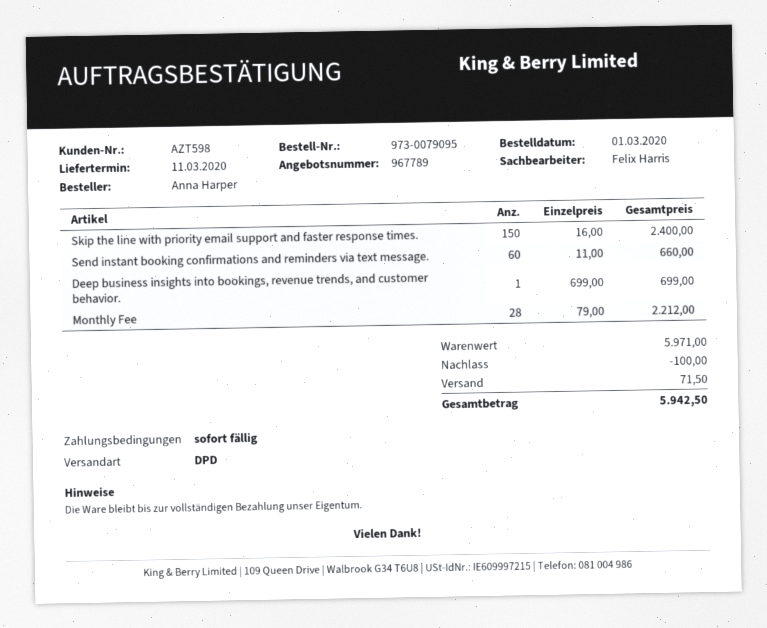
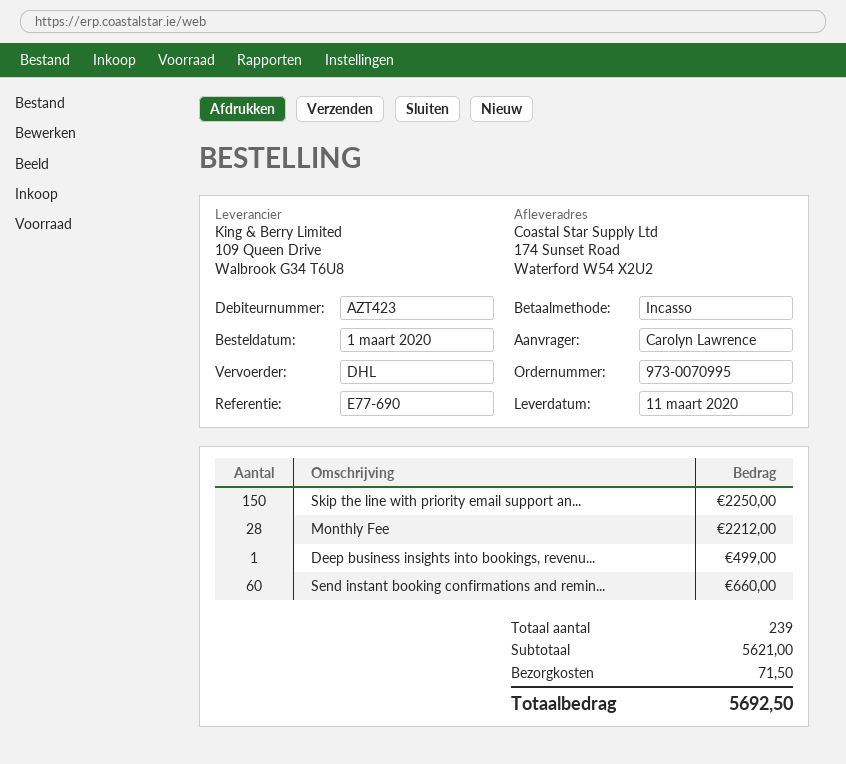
order number: 973-0079095 -> 973-0070995
customer number: AZT598 -> AZT423
ordered by: Anna Harper -> Carolyn Lawrence
shipping method: DPD -> DHL
Skip the line with priority email support and faster response times.: 150 for 2400.00 -> 150 for 2250.00
Deep business insights into bookings, revenue trends, and customer behavior.: 1 for 699.00 -> 1 for 499.00
subtotal: 5971.00 -> 5621.00
discount: 100.00 -> none
total: 5942.50 -> 5692.50

